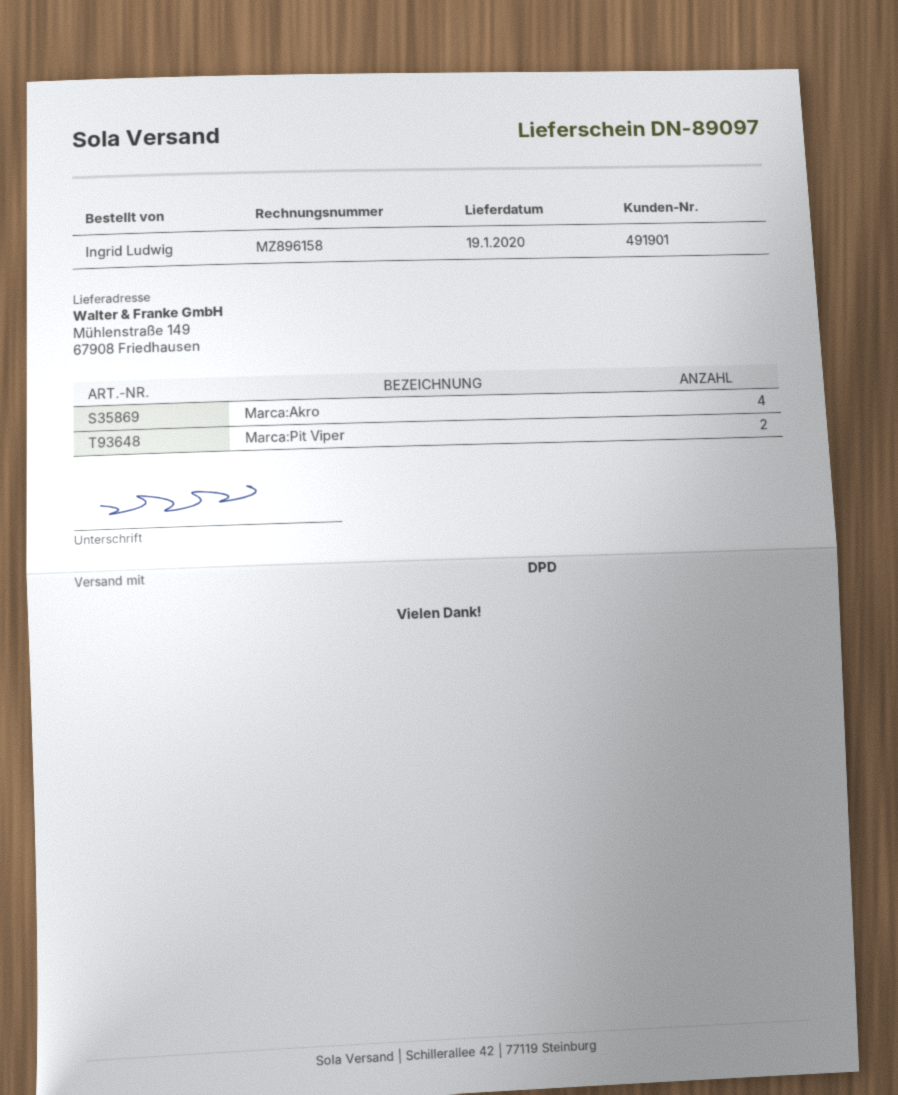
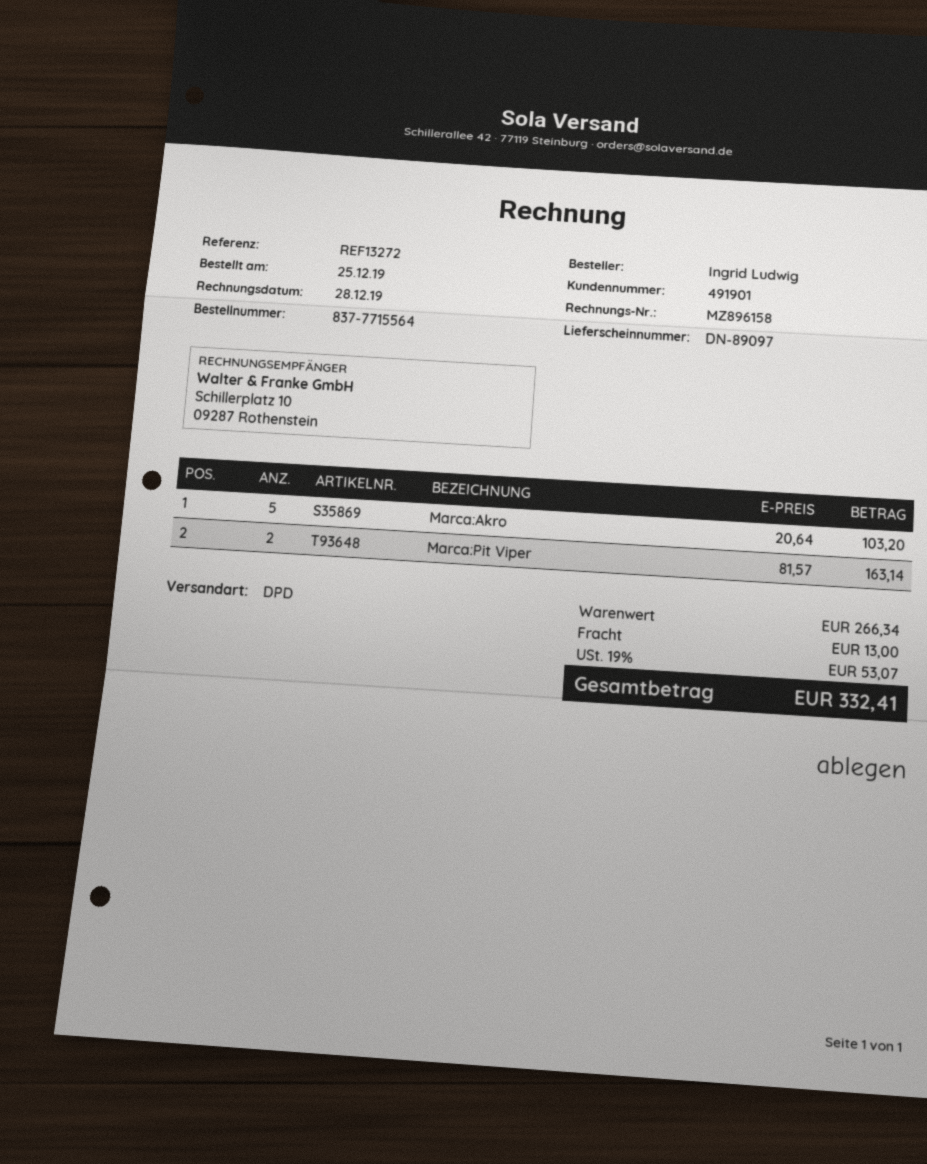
Marca:Akro: 4 -> 5

